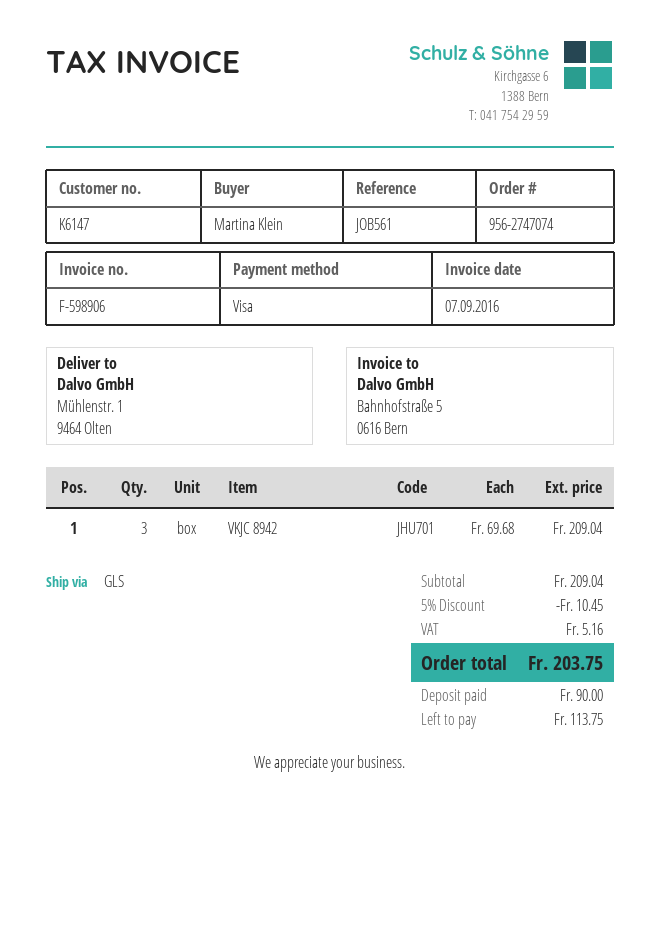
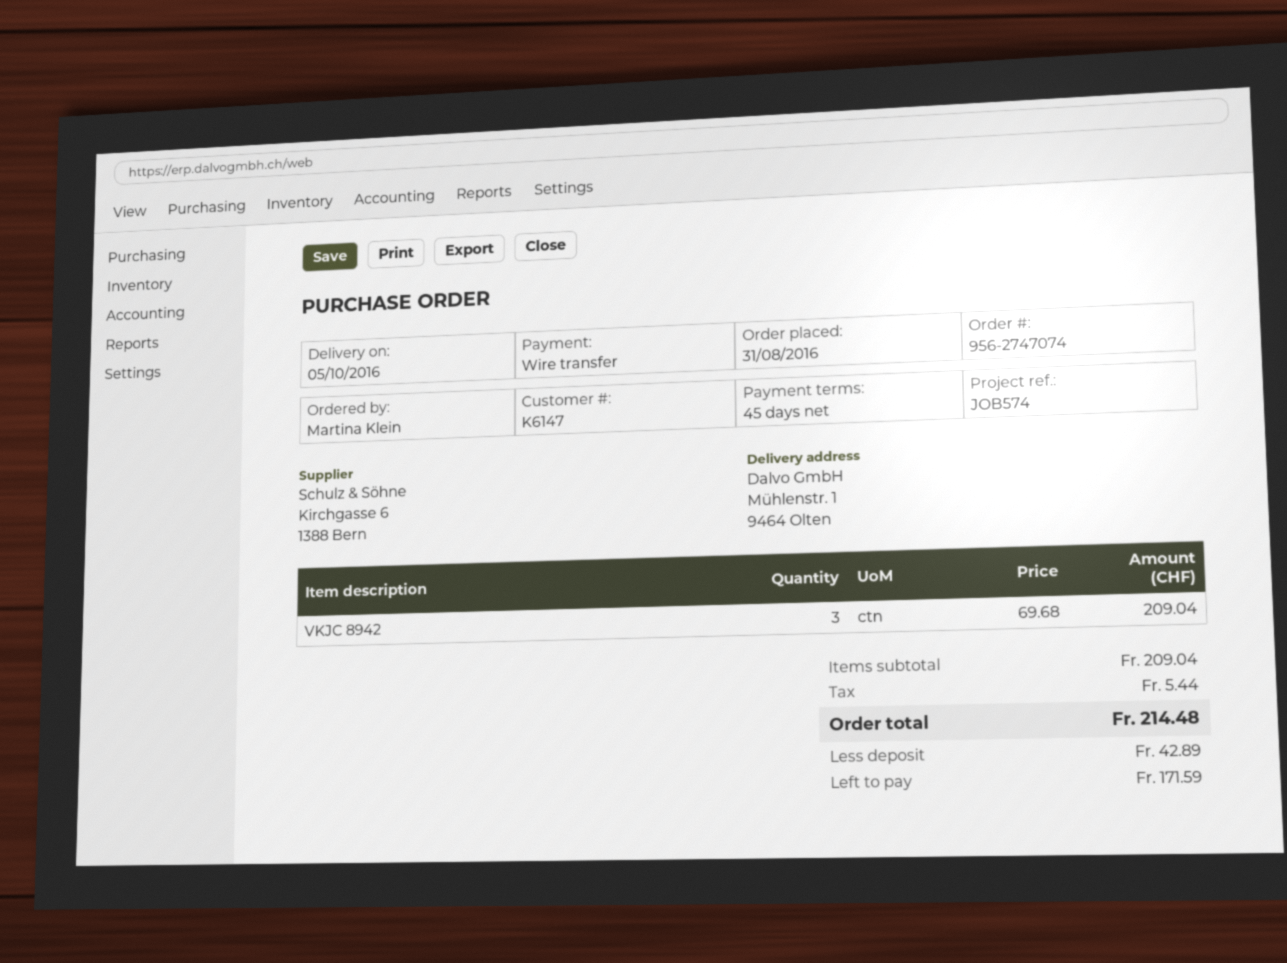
reference: JOB561 -> JOB574
payment method: Visa -> bank transfer
discount: 5% = 10.45 -> none
tax: 5.16 -> 5.44
total: 203.75 -> 214.48
deposit: 90.00 -> 42.89
balance: 113.75 -> 171.59

